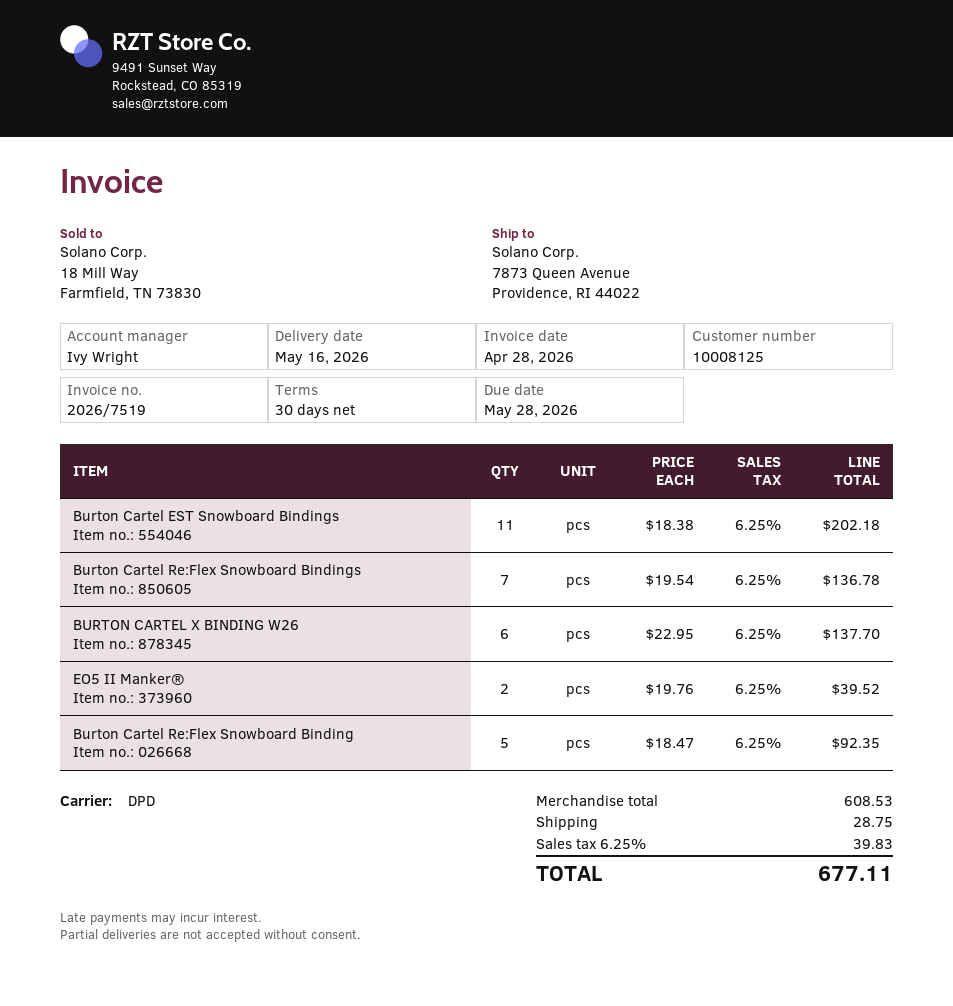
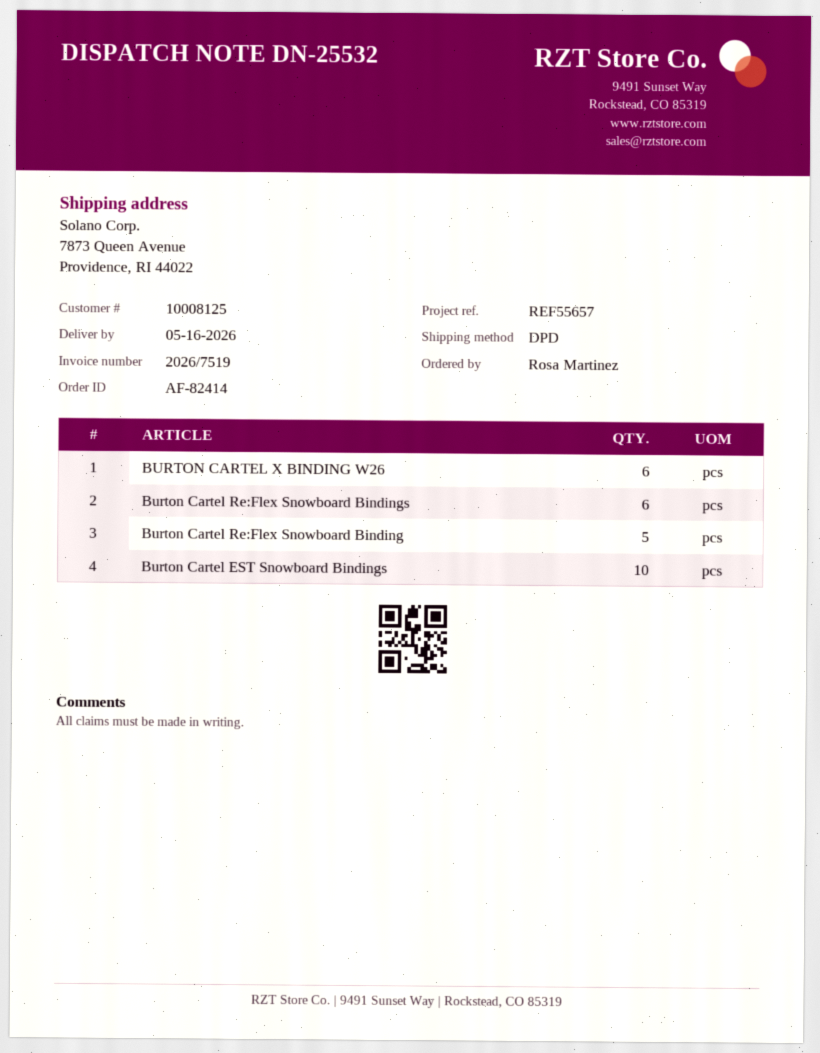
Burton Cartel EST Snowboard Bindings: 11 -> 10
Burton Cartel Re:Flex Snowboard Bindings: 7 -> 6
EO5 II Manker®: 2 -> none

